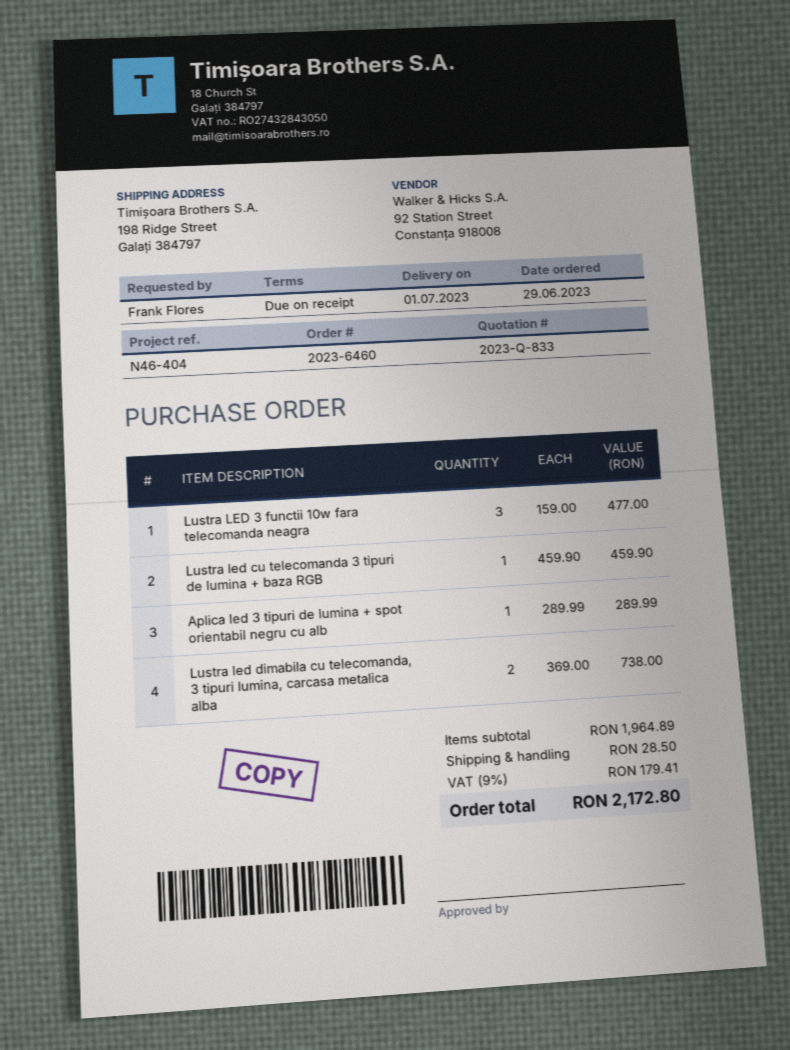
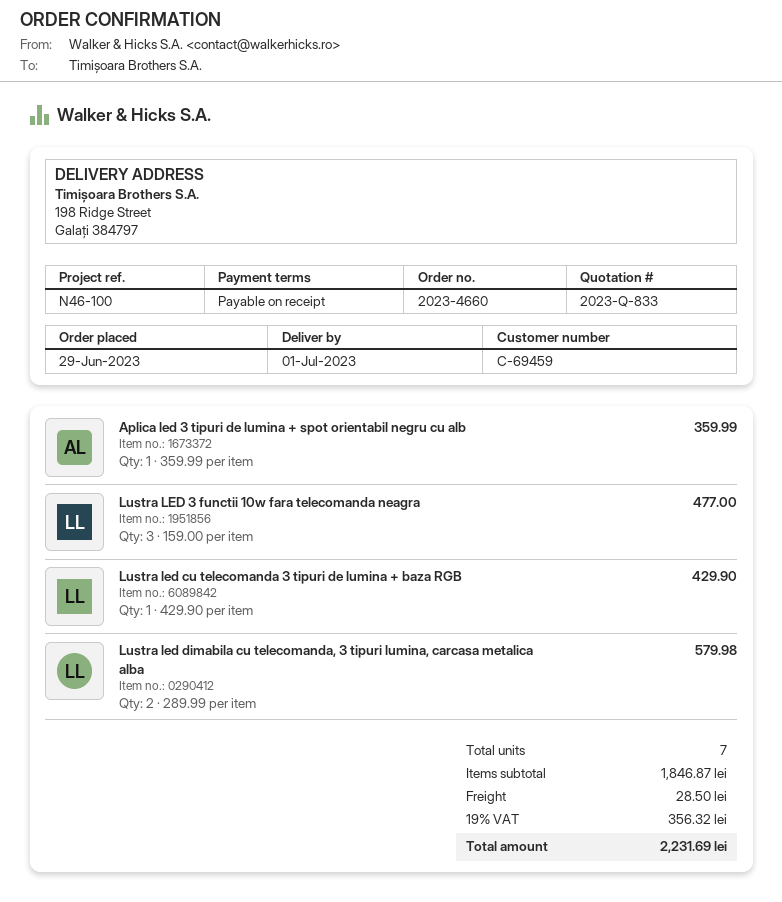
order number: 2023-6460 -> 2023-4660
reference: N46-404 -> N46-100
Lustra led cu telecomanda 3 tipuri de lumina + baza RGB: 1 x 459.90 = 459.90 -> 1 x 429.90 = 429.90
Aplica led 3 tipuri de lumina + spot orientabil negru cu alb: 1 x 289.99 = 289.99 -> 1 x 359.99 = 359.99
Lustra led dimabila cu telecomanda, 3 tipuri lumina, carcasa metalica alba: 2 x 369.00 = 738.00 -> 2 x 289.99 = 579.98
subtotal: 1964.89 -> 1846.87
tax: 9% = 179.41 -> 19% = 356.32
total: 2172.80 -> 2231.69

